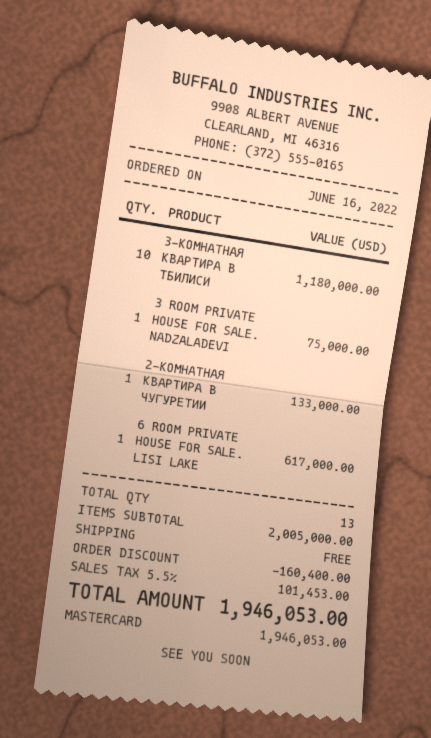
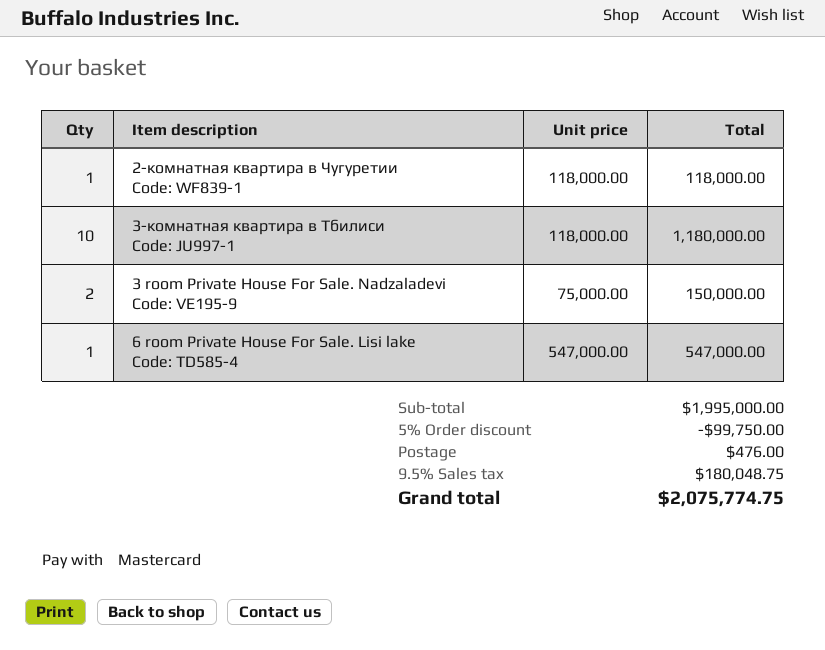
3 ROOM PRIVATE HOUSE FOR SALE. NADZALADEVI: 1 for 75000.00 -> 2 for 150000.00
2-КОМНАТНАЯ КВАРТИРА В ЧУГУРЕТИИ: 1 for 133000.00 -> 1 for 118000.00
6 ROOM PRIVATE HOUSE FOR SALE. LISI LAKE: 1 for 617000.00 -> 1 for 547000.00
subtotal: 2005000.00 -> 1995000.00
discount: 160400.00 -> 99750.00
shipping: 0.00 -> 476.00
tax: 5.5% = 101453.00 -> 9.5% = 180048.75
total: 1946053.00 -> 2075774.75

